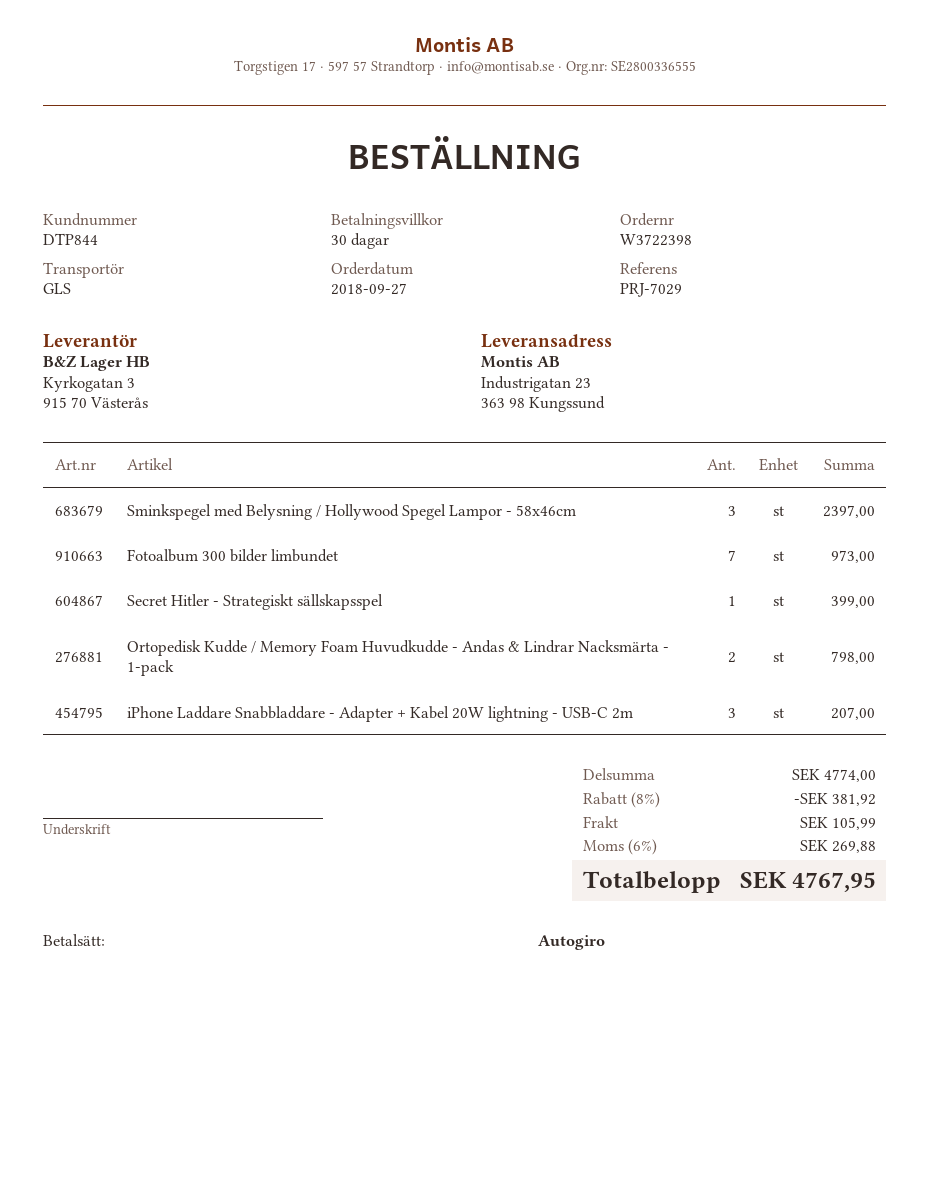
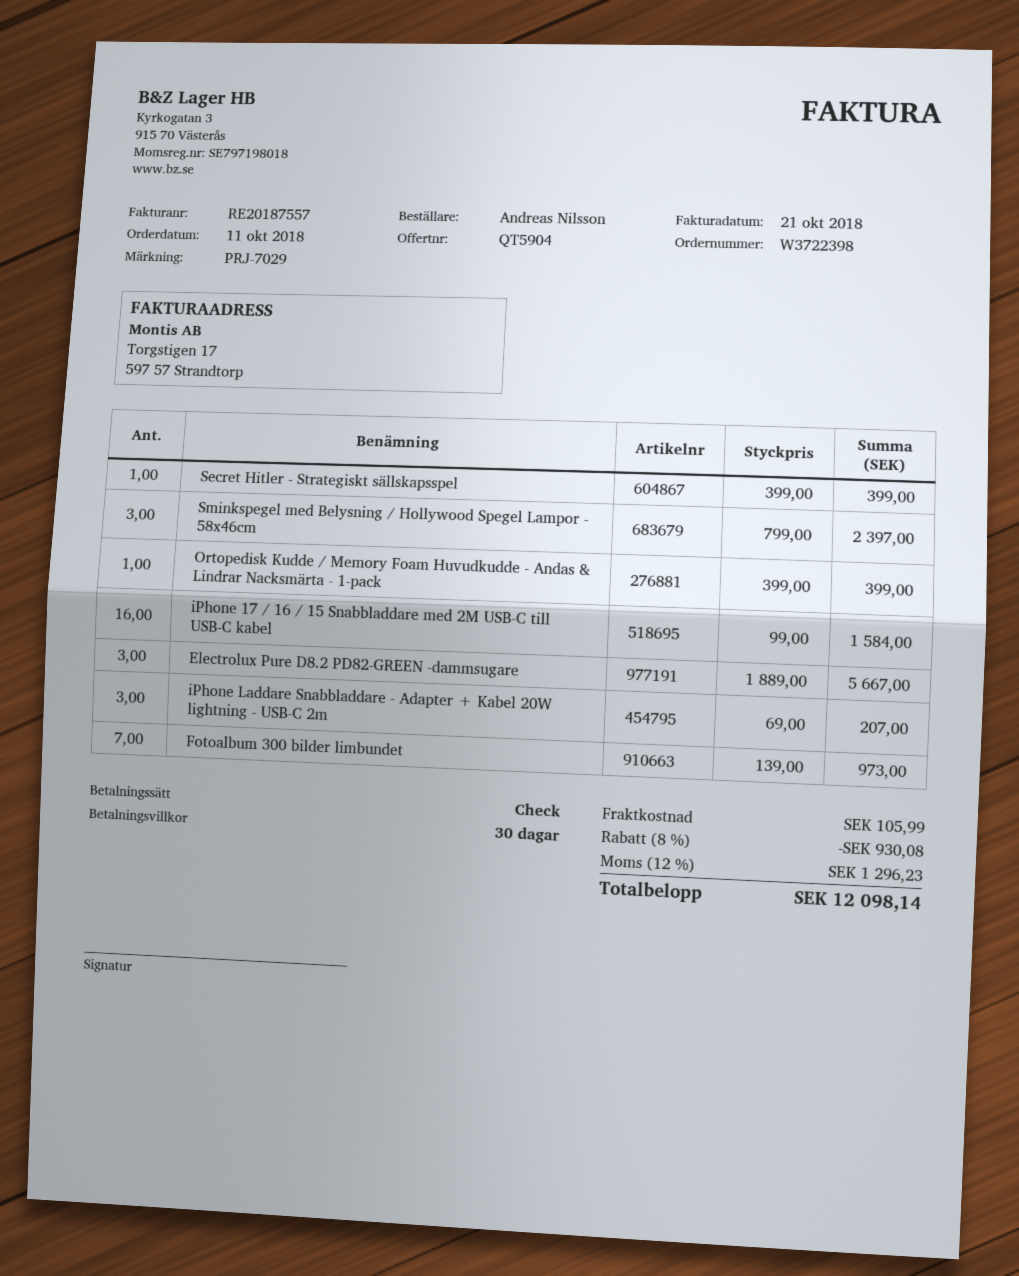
order date: 2018-09-27 -> 2018-10-11
payment method: direct debit -> cheque
Ortopedisk Kudde / Memory Foam Huvudkudde - Andas & Lindrar Nacksmärta - 1-pack: 2 for 798.00 -> 1 for 399.00
iPhone 17 / 16 / 15 Snabbladdare med 2M USB-C till USB-C kabel: none -> 16 for 1584.00
Electrolux Pure D8.2 PD82-GREEN -dammsugare: none -> 3 for 5667.00
discount: 8% = 381.92 -> 8% = 930.08
tax: 6% = 269.88 -> 12% = 1296.23
total: 4767.95 -> 12098.14

